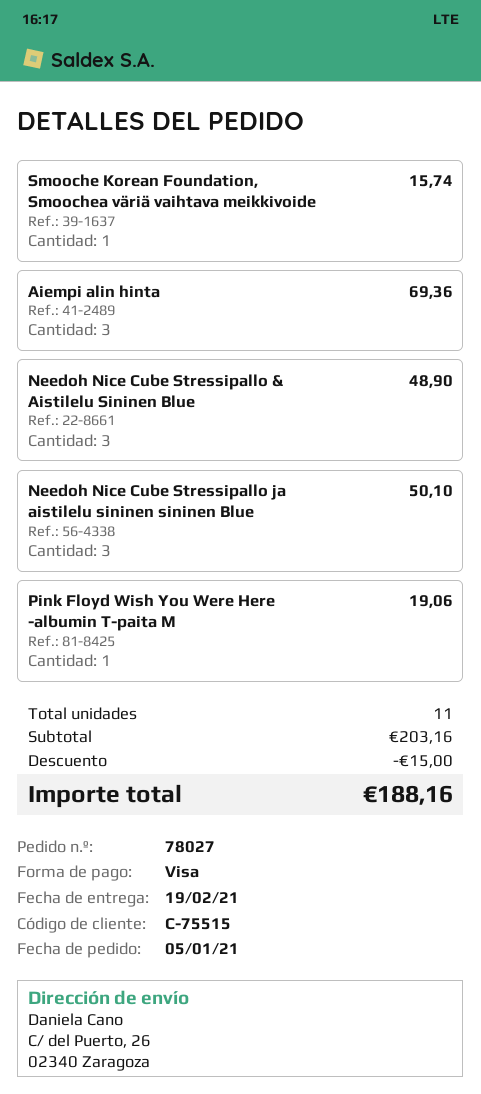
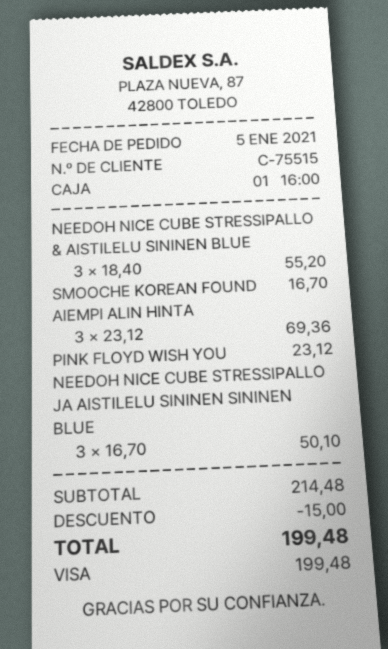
Smooche Korean Foundation, Smoochea väriä vaihtava meikkivoide: 1 for 15.74 -> 1 for 16.70
Needoh Nice Cube Stressipallo & Aistilelu Sininen Blue: 3 for 48.90 -> 3 for 55.20
Pink Floyd Wish You Were Here -albumin T-paita M: 1 for 19.06 -> 1 for 23.12
subtotal: 203.16 -> 214.48
total: 188.16 -> 199.48

